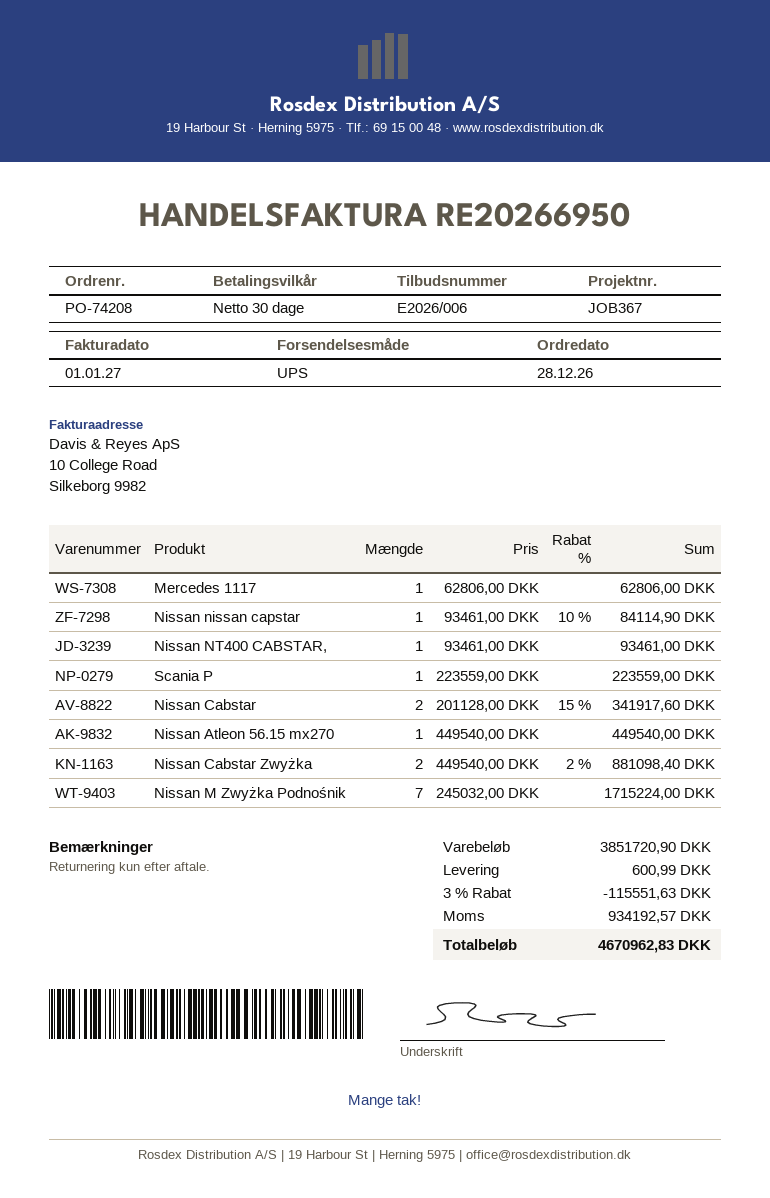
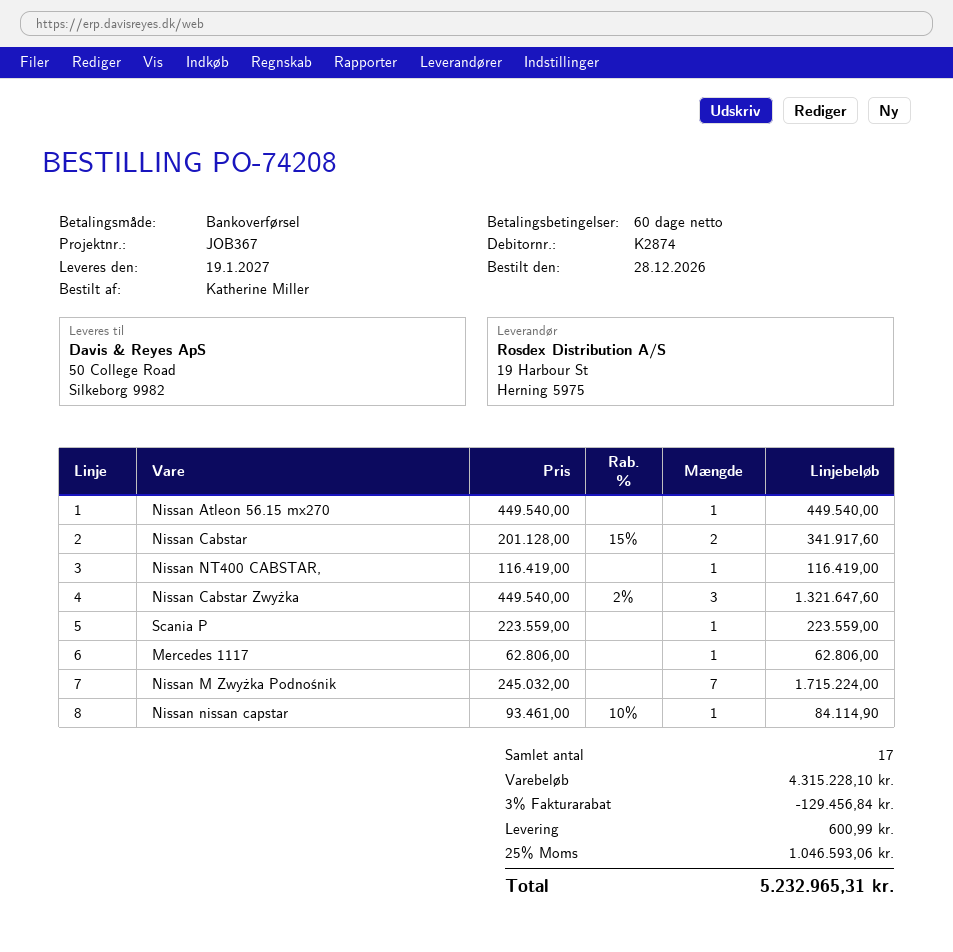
payment terms: 30 days -> 60 days
Nissan NT400 CABSTAR,: 1 x 93461.00 = 93461.00 -> 1 x 116419.00 = 116419.00
Nissan Cabstar Zwyżka: 2 x 449540.00 - 2% = 881098.40 -> 3 x 449540.00 - 2% = 1321647.60
subtotal: 3851720.90 -> 4315228.10
discount: 3% = 115551.63 -> 3% = 129456.84
tax: 934192.57 -> 1046593.06
total: 4670962.83 -> 5232965.31

